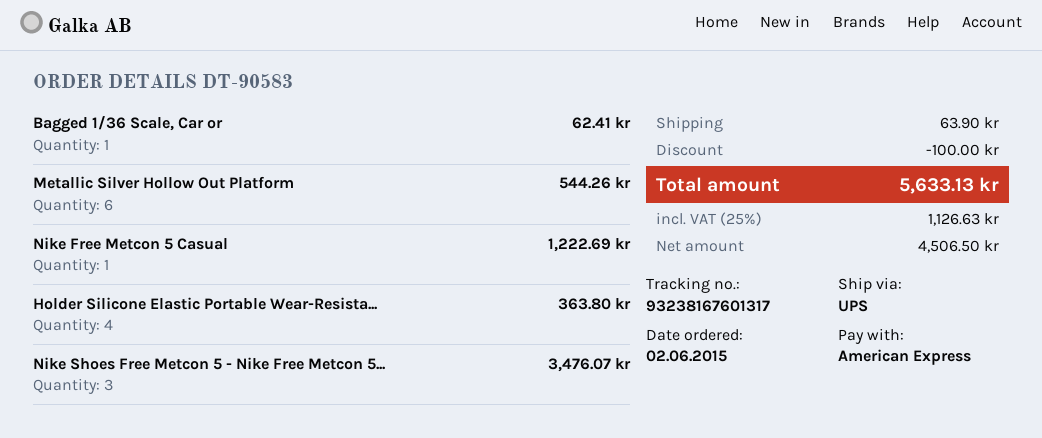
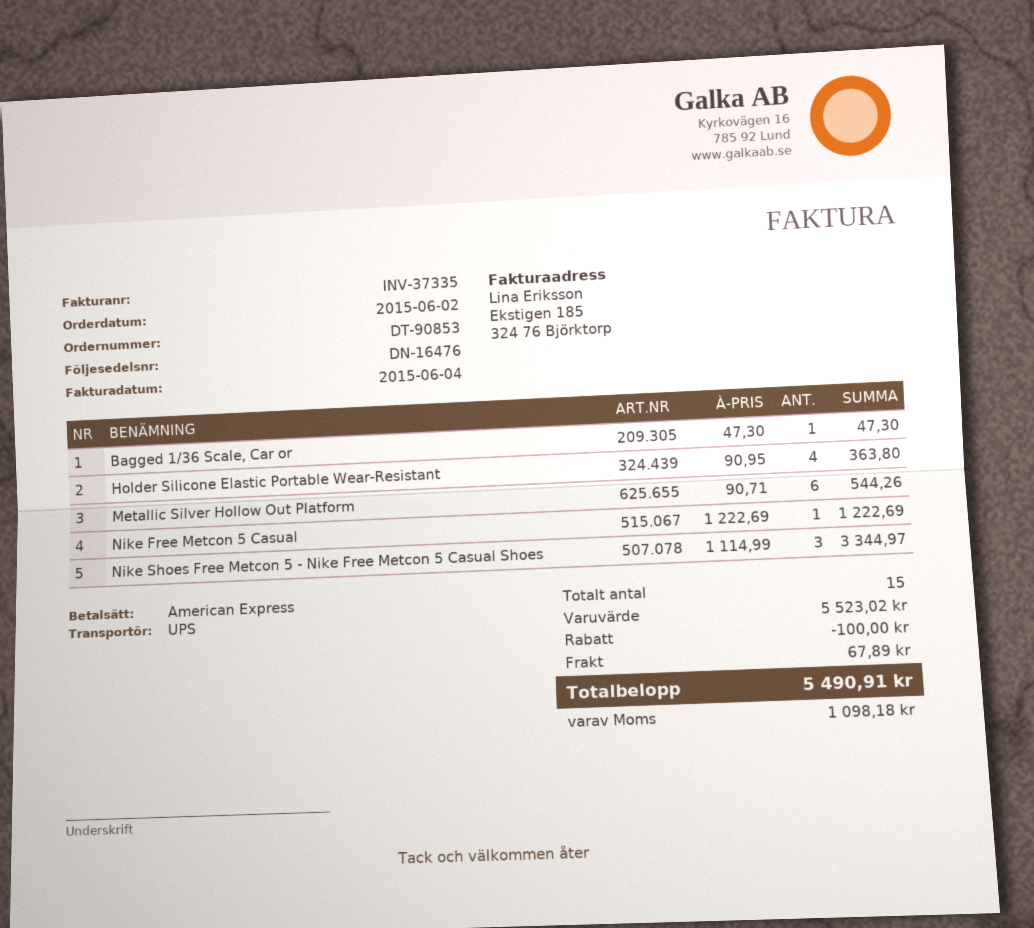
order number: DT-90583 -> DT-90853
Bagged 1/36 Scale, Car or: 1 for 62.41 -> 1 for 47.30
Nike Shoes Free Metcon 5 - Nike Free Metcon 5...: 3 for 3476.07 -> 3 for 3344.97
shipping: 63.90 -> 67.89
tax: 1126.63 -> 1098.18
total: 5633.13 -> 5490.91

